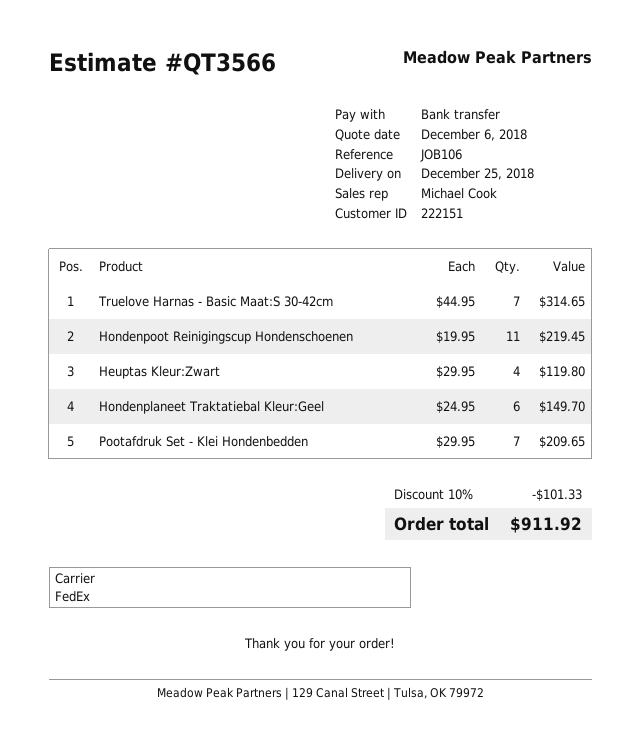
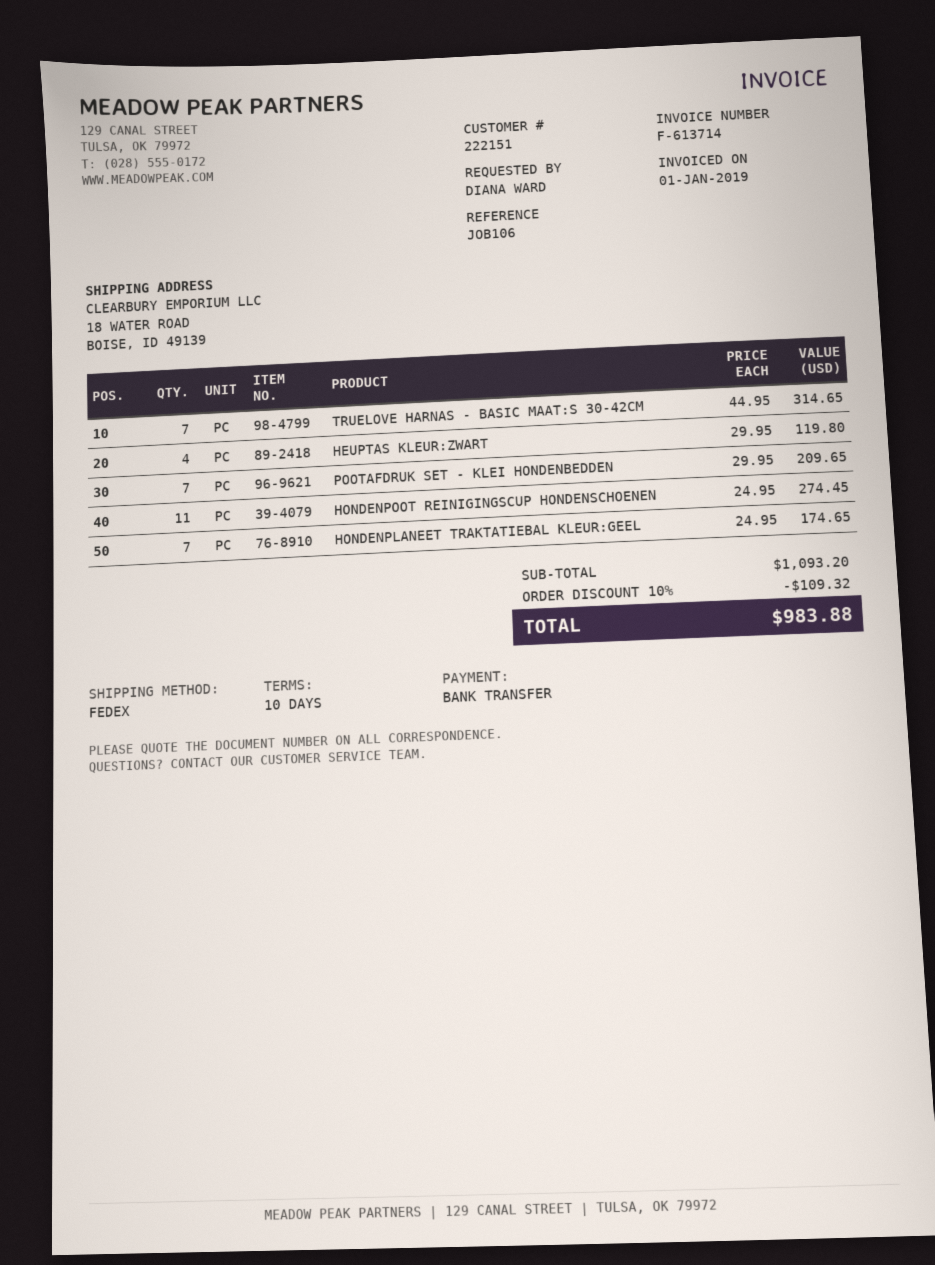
Hondenpoot Reinigingscup Hondenschoenen: 11 x 19.95 = 219.45 -> 11 x 24.95 = 274.45
Hondenplaneet Traktatiebal Kleur:Geel: 6 x 24.95 = 149.70 -> 7 x 24.95 = 174.65
discount: 10% = 101.33 -> 10% = 109.32
total: 911.92 -> 983.88

